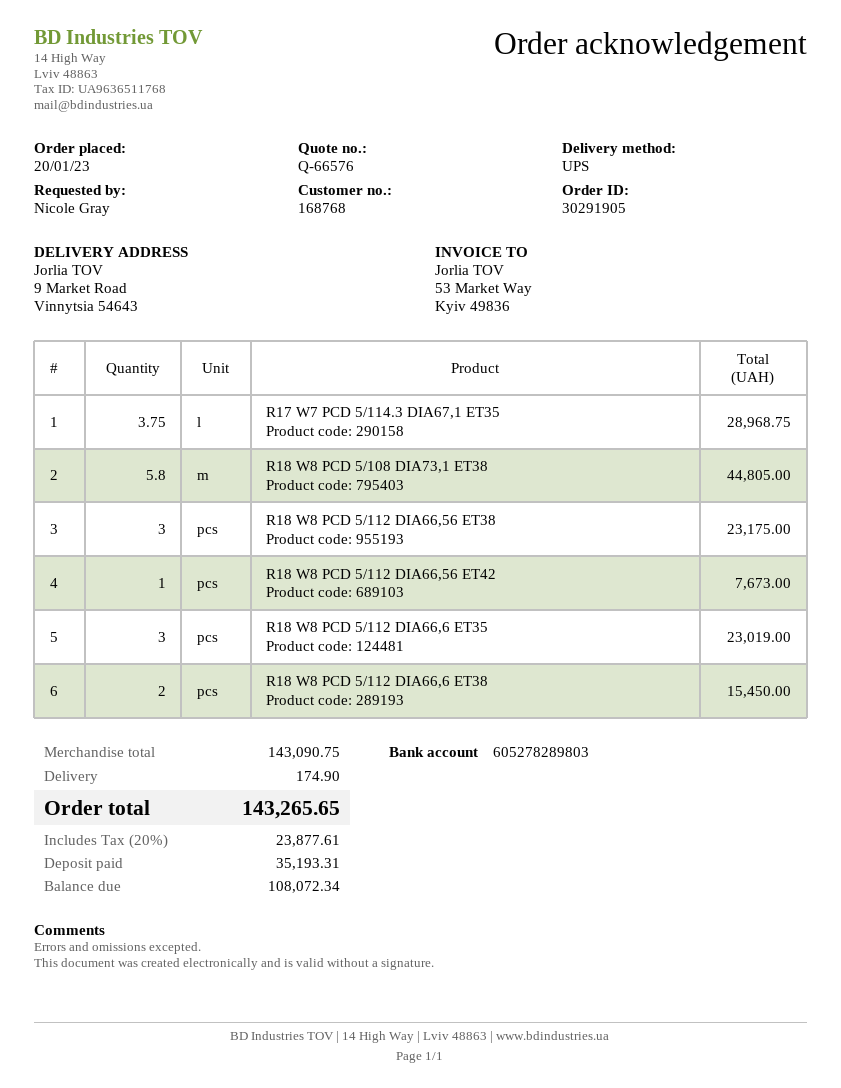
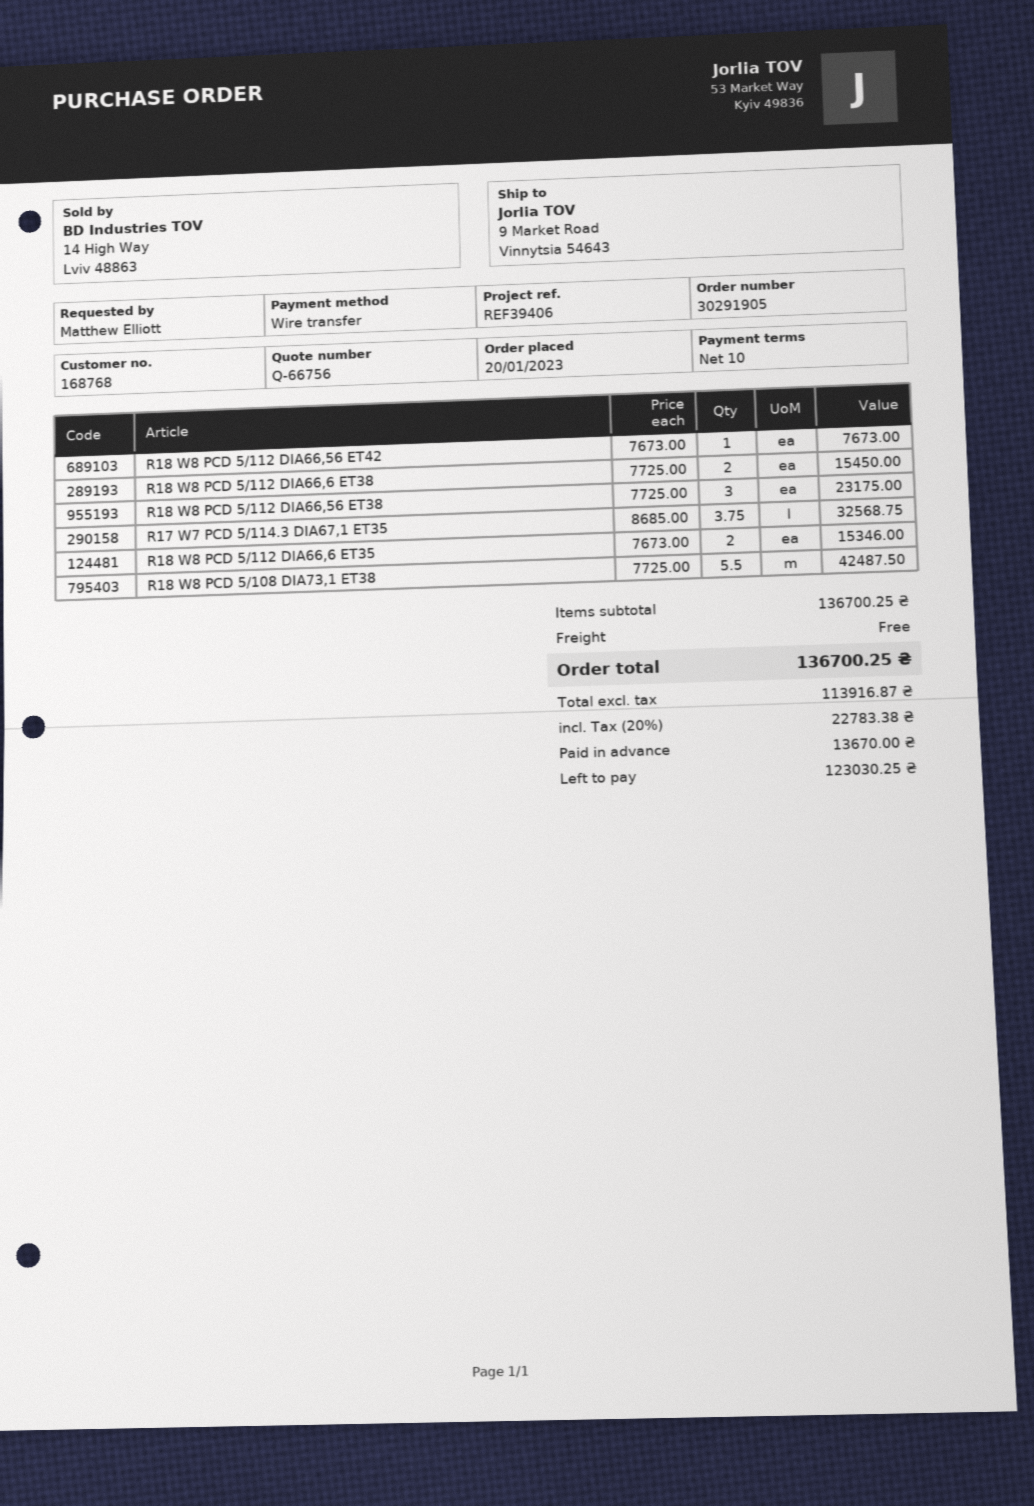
quote number: Q-66576 -> Q-66756
ordered by: Nicole Gray -> Matthew Elliott
R17 W7 PCD 5/114.3 DIA67,1 ET35: 3.75 for 28968.75 -> 3.75 for 32568.75
R18 W8 PCD 5/108 DIA73,1 ET38: 5.8 for 44805.00 -> 5.5 for 42487.50
R18 W8 PCD 5/112 DIA66,6 ET35: 3 for 23019.00 -> 2 for 15346.00
subtotal: 143090.75 -> 136700.25
shipping: 174.90 -> 0.00
tax: 20% = 23877.61 -> 20% = 22783.38
total: 143265.65 -> 136700.25
deposit: 35193.31 -> 13670.00
balance: 108072.34 -> 123030.25

